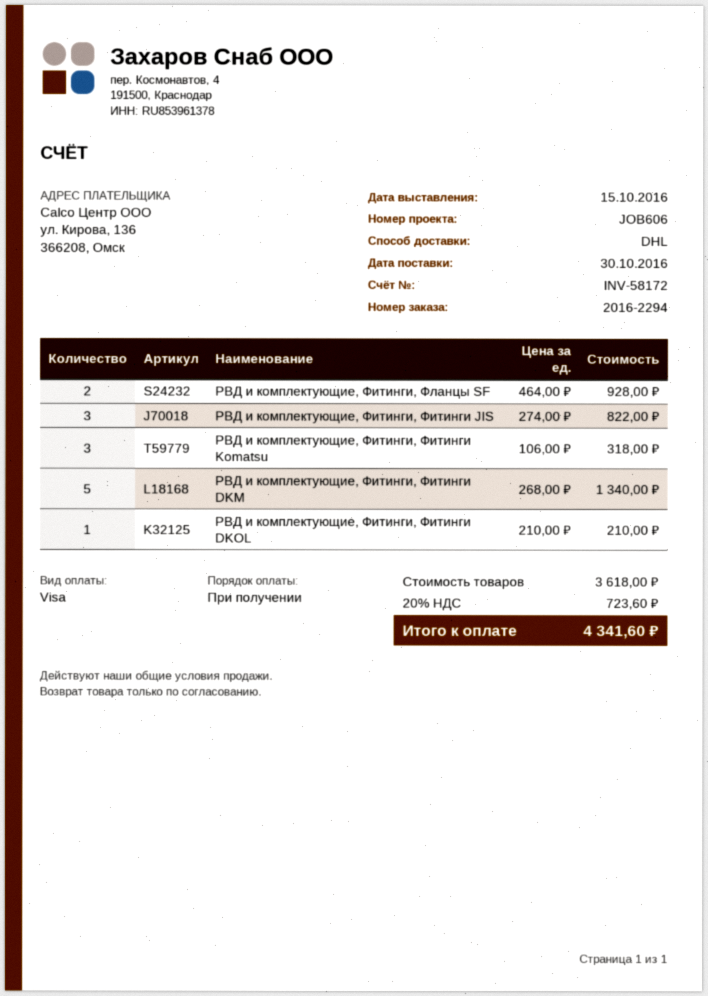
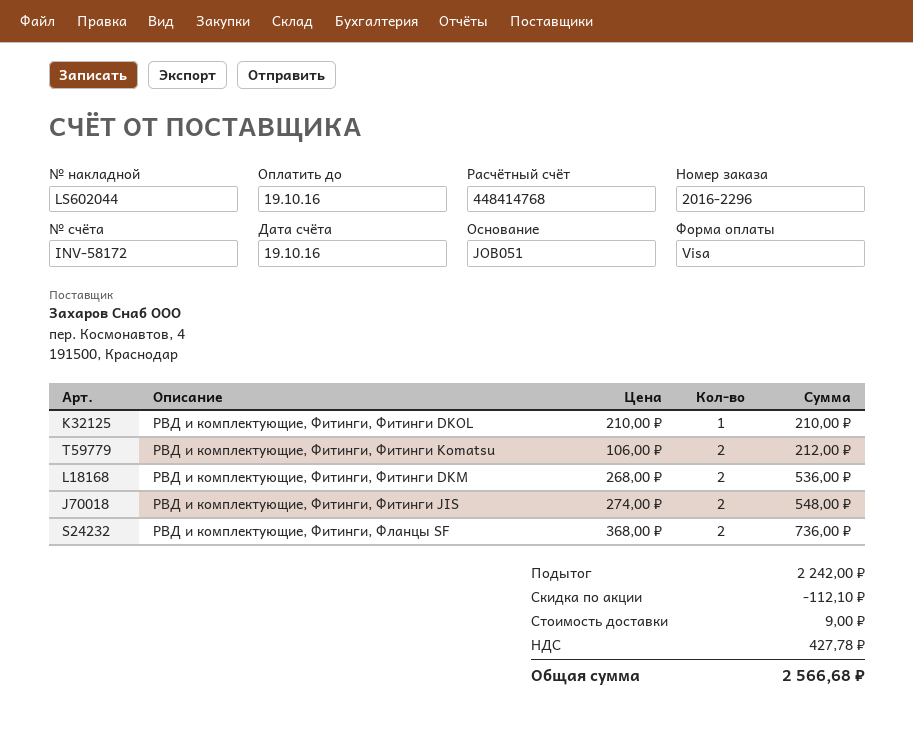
order number: 2016-2294 -> 2016-2296
invoice date: 2016-10-15 -> 2016-10-19
reference: JOB606 -> JOB051
РВД и комплектующие, Фитинги, Фланцы SF: 2 x 464.00 = 928.00 -> 2 x 368.00 = 736.00
РВД и комплектующие, Фитинги, Фитинги JIS: 3 x 274.00 = 822.00 -> 2 x 274.00 = 548.00
РВД и комплектующие, Фитинги, Фитинги Komatsu: 3 x 106.00 = 318.00 -> 2 x 106.00 = 212.00
РВД и комплектующие, Фитинги, Фитинги DKM: 5 x 268.00 = 1340.00 -> 2 x 268.00 = 536.00
subtotal: 3618.00 -> 2242.00
discount: none -> 112.10
shipping: none -> 9.00
tax: 723.60 -> 427.78
total: 4341.60 -> 2566.68

